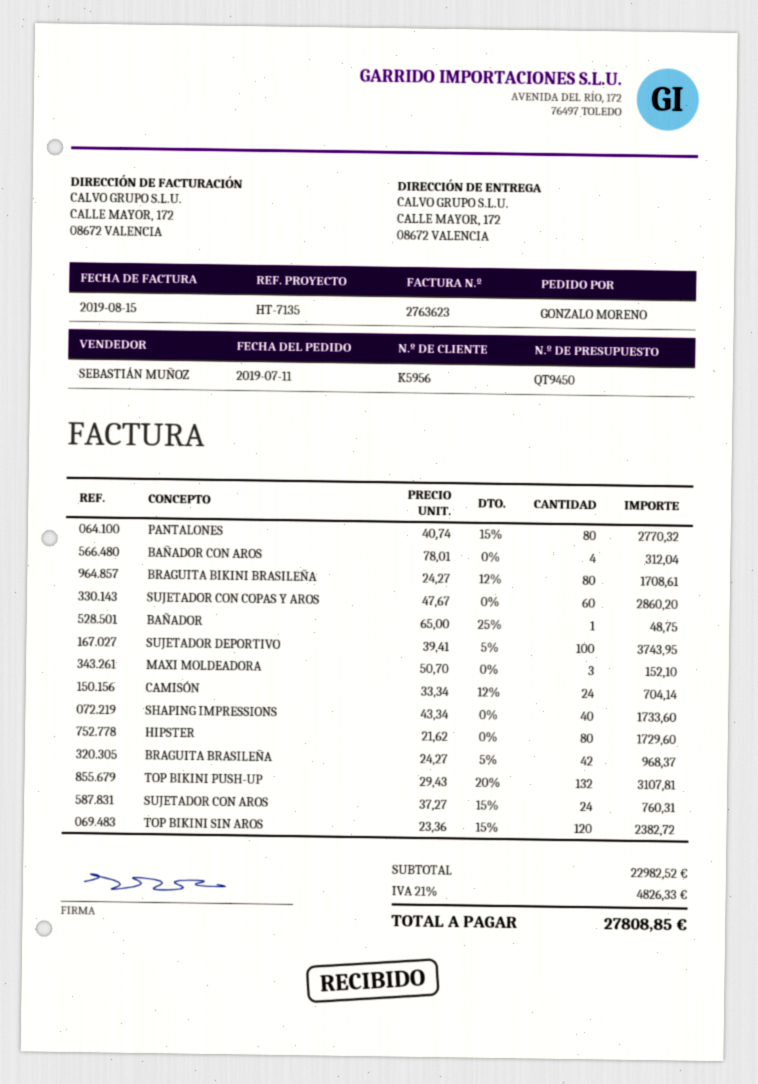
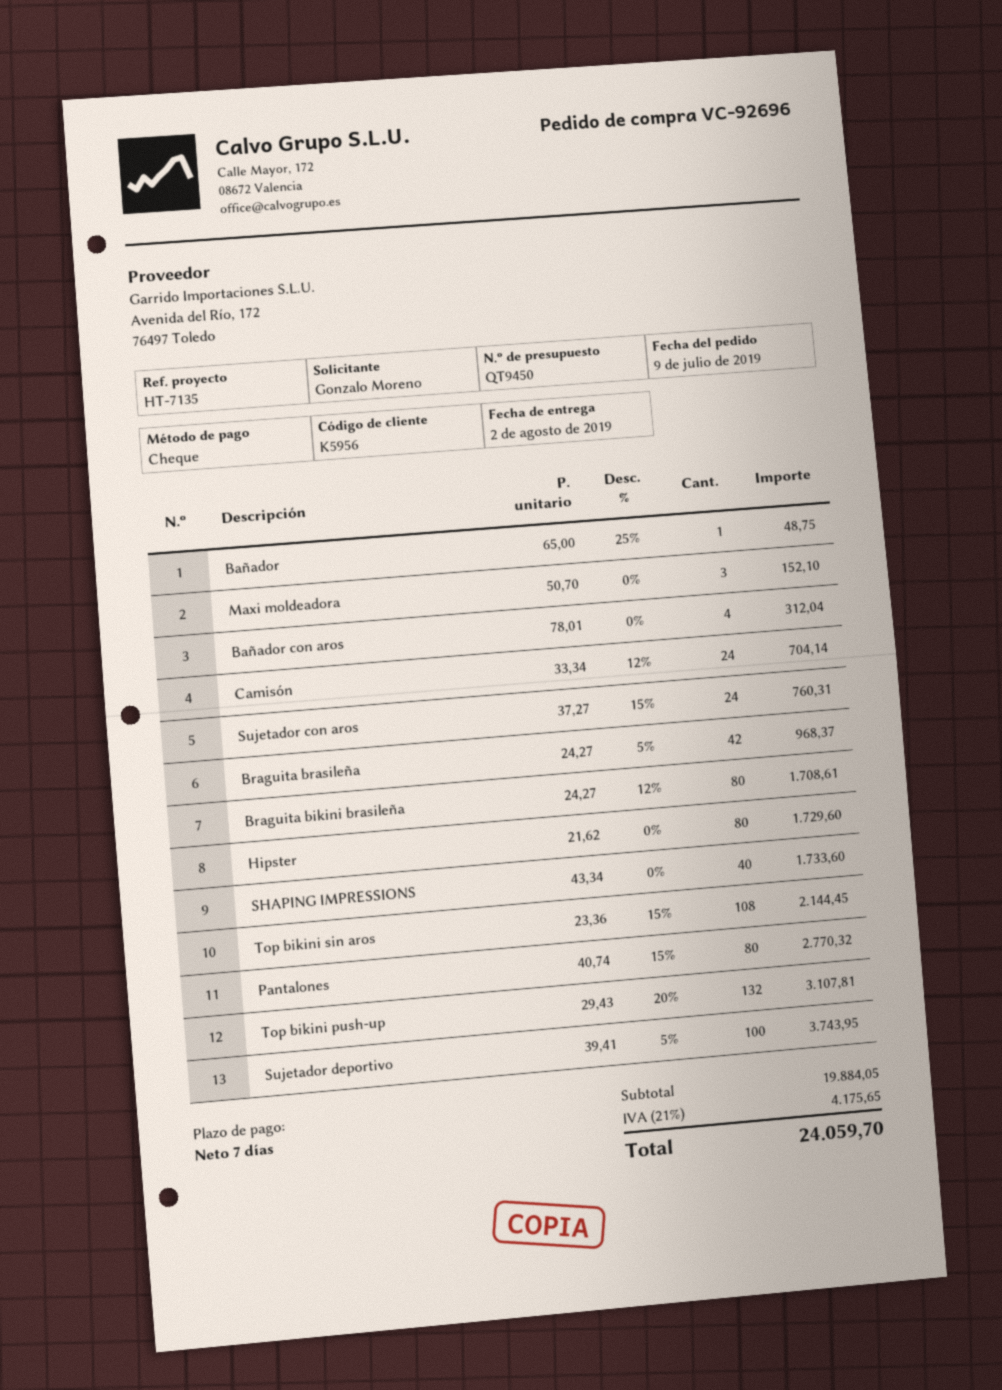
order date: 2019-07-11 -> 2019-07-09
SUJETADOR CON COPAS Y AROS: 60 x 47.67 = 2860.20 -> none
TOP BIKINI SIN AROS: 120 x 23.36 - 15% = 2382.72 -> 108 x 23.36 - 15% = 2144.45
subtotal: 22982.52 -> 19884.05
tax: 21% = 4826.33 -> 21% = 4175.65
total: 27808.85 -> 24059.70

